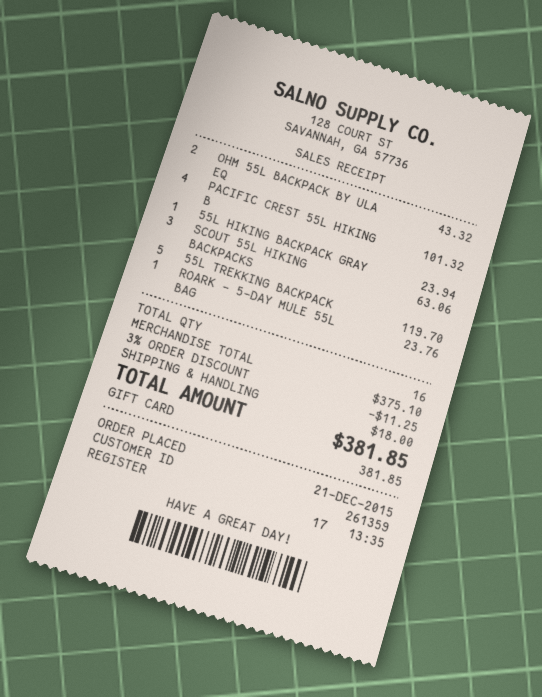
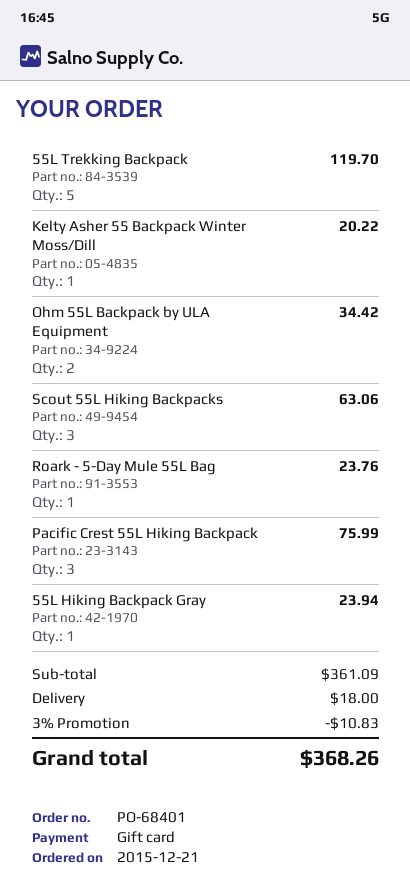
OHM 55L BACKPACK BY ULA EQ: 2 for 43.32 -> 2 for 34.42
PACIFIC CREST 55L HIKING B: 4 for 101.32 -> 3 for 75.99
Kelty Asher 55 Backpack Winter Moss/Dill: none -> 1 for 20.22
subtotal: 375.10 -> 361.09
discount: 3% = 11.25 -> 3% = 10.83
total: 381.85 -> 368.26

